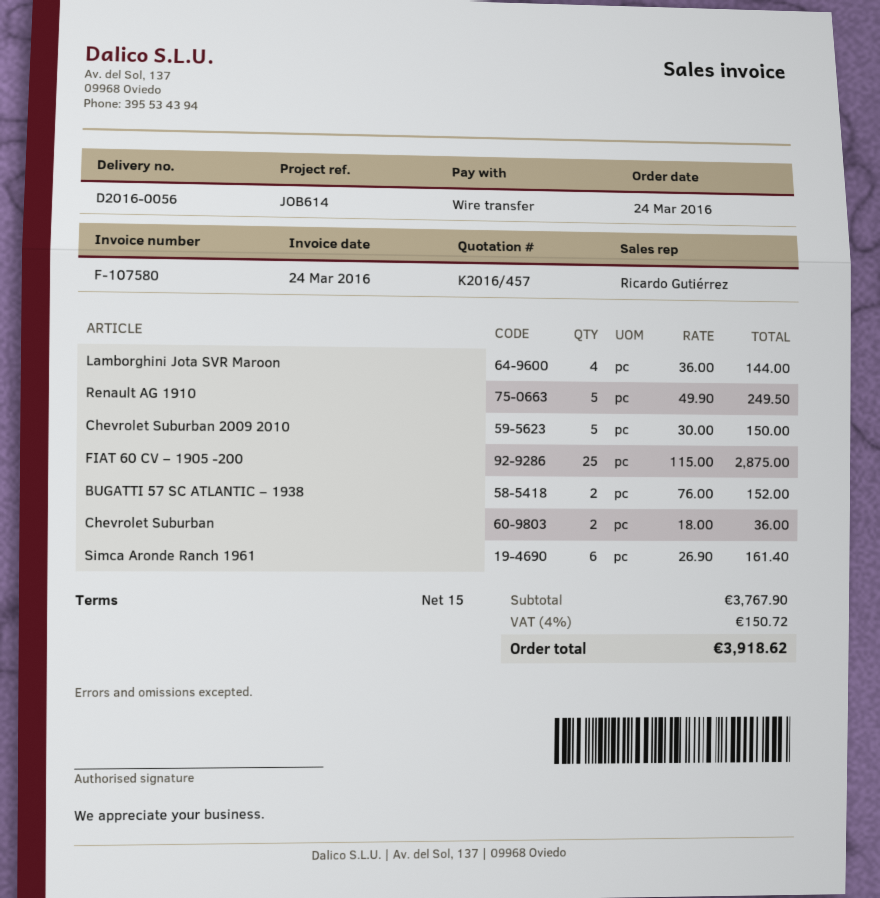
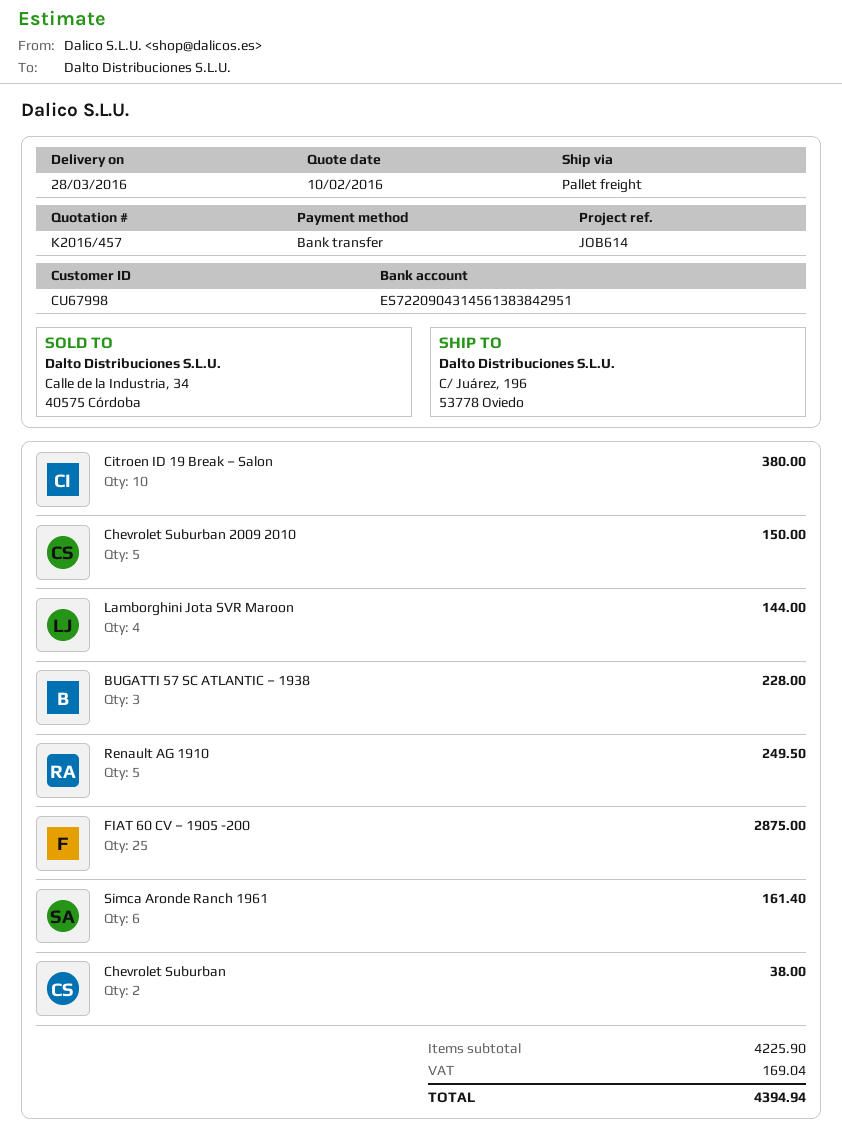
BUGATTI 57 SC ATLANTIC – 1938: 2 for 152.00 -> 3 for 228.00
Chevrolet Suburban: 2 for 36.00 -> 2 for 38.00
Citroen ID 19 Break – Salon: none -> 10 for 380.00
subtotal: 3767.90 -> 4225.90
tax: 150.72 -> 169.04
total: 3918.62 -> 4394.94

